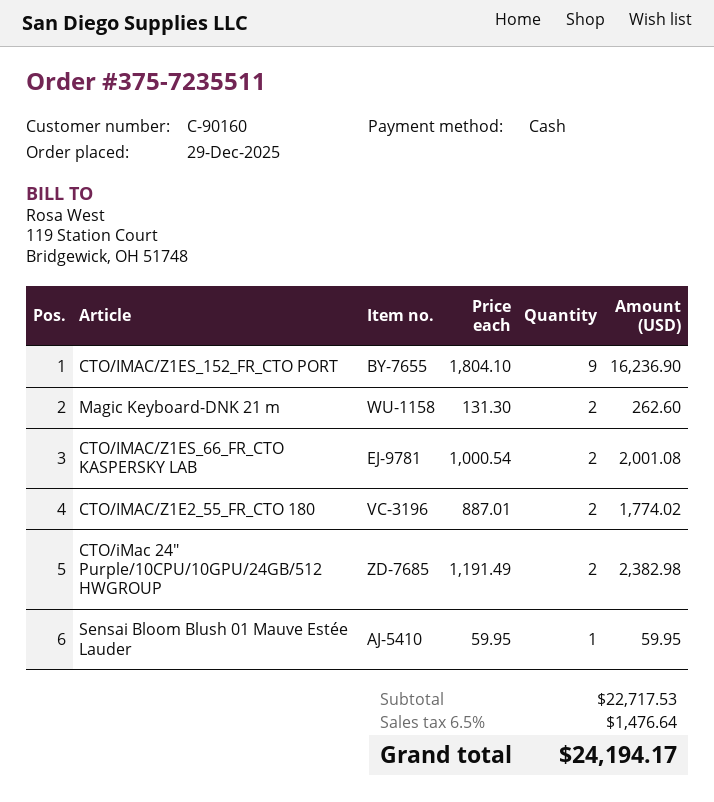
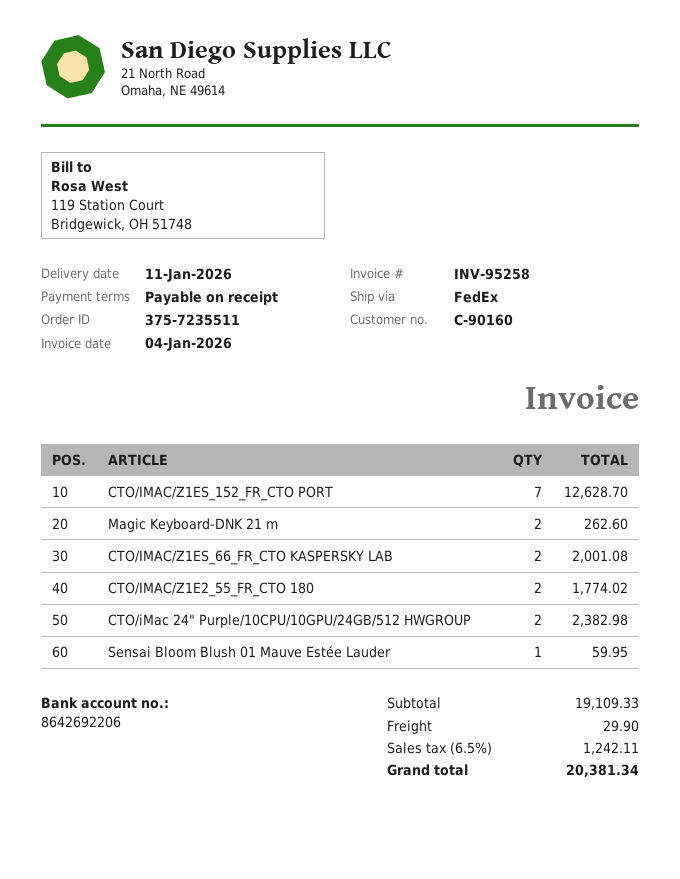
CTO/IMAC/Z1ES_152_FR_CTO PORT: 9 for 16236.90 -> 7 for 12628.70
subtotal: 22717.53 -> 19109.33
shipping: none -> 29.90
tax: 6.5% = 1476.64 -> 6.5% = 1242.11
total: 24194.17 -> 20381.34

